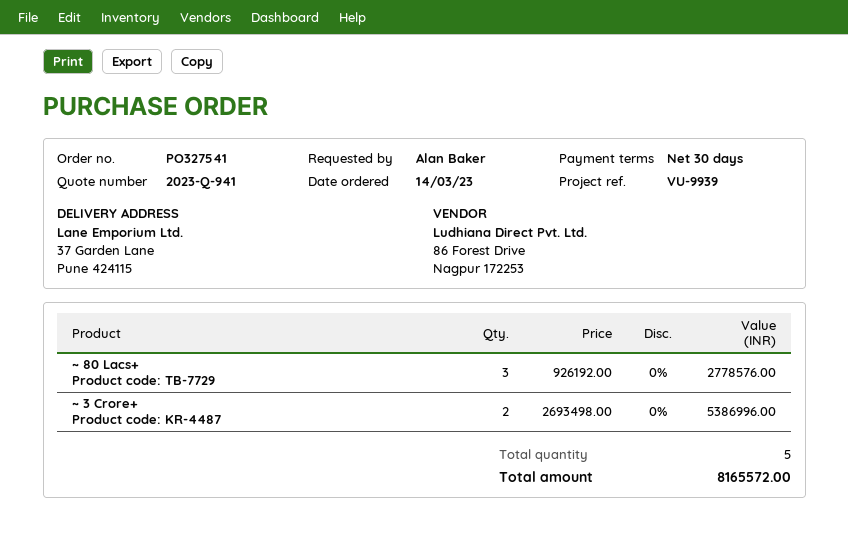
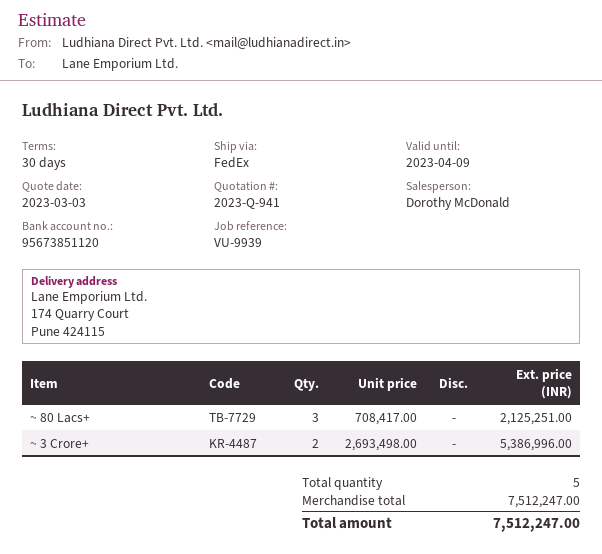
ship to: 37 Garden Lane, Pune 424115 -> 174 Quarry Court, Pune 424115
~ 80 Lacs+: 3 x 926192.00 = 2778576.00 -> 3 x 708417.00 = 2125251.00
total: 8165572.00 -> 7512247.00

